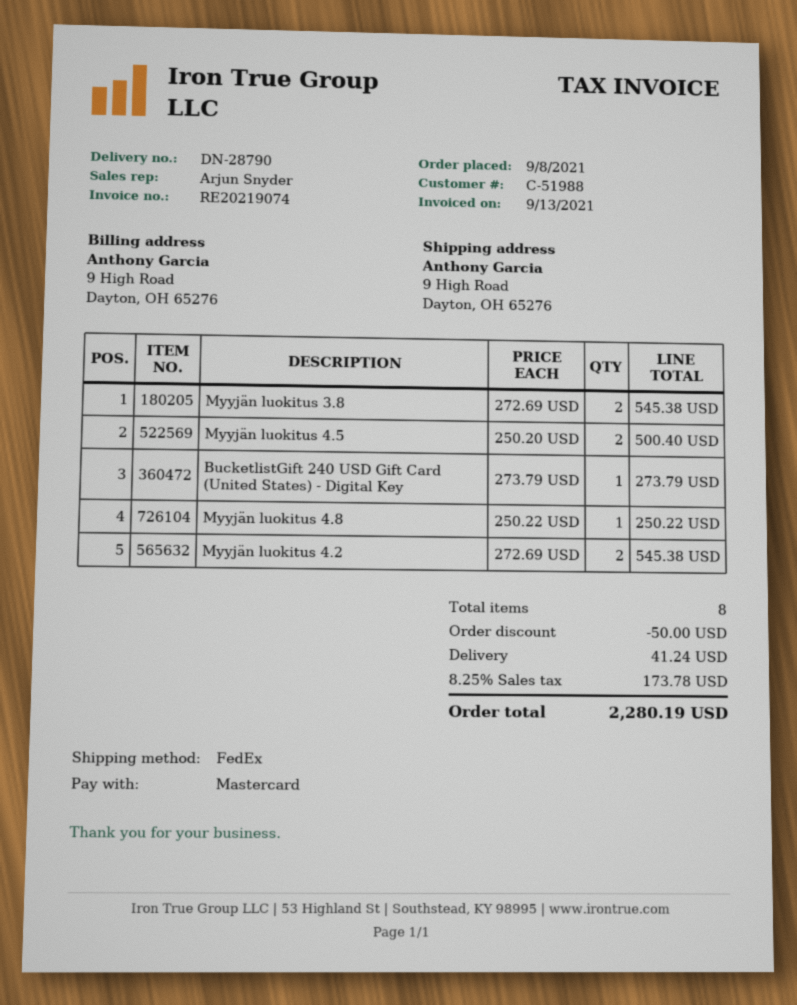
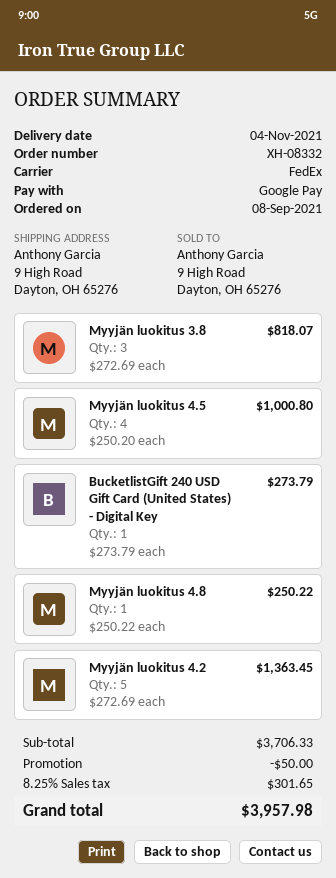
payment method: Mastercard -> Google Pay
Myyjän luokitus 3.8: 2 x 272.69 = 545.38 -> 3 x 272.69 = 818.07
Myyjän luokitus 4.5: 2 x 250.20 = 500.40 -> 4 x 250.20 = 1000.80
Myyjän luokitus 4.2: 2 x 272.69 = 545.38 -> 5 x 272.69 = 1363.45
shipping: 41.24 -> none
tax: 8.25% = 173.78 -> 8.25% = 301.65
total: 2280.19 -> 3957.98

